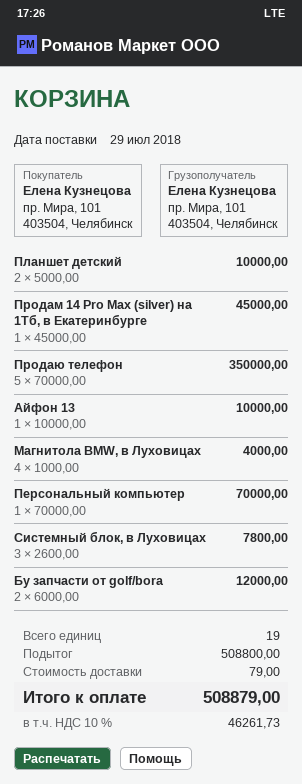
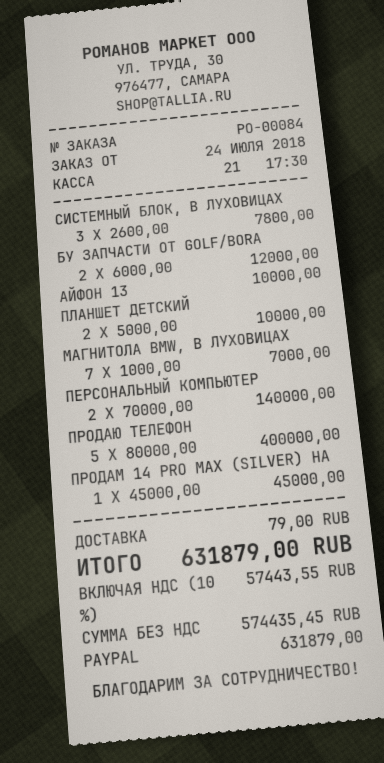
Продаю телефон: 5 x 70000.00 = 350000.00 -> 5 x 80000.00 = 400000.00
Магнитола BMW, в Луховицах: 4 x 1000.00 = 4000.00 -> 7 x 1000.00 = 7000.00
Персональный компьютер: 1 x 70000.00 = 70000.00 -> 2 x 70000.00 = 140000.00
tax: 10% = 46261.73 -> 10% = 57443.55
total: 508879.00 -> 631879.00

